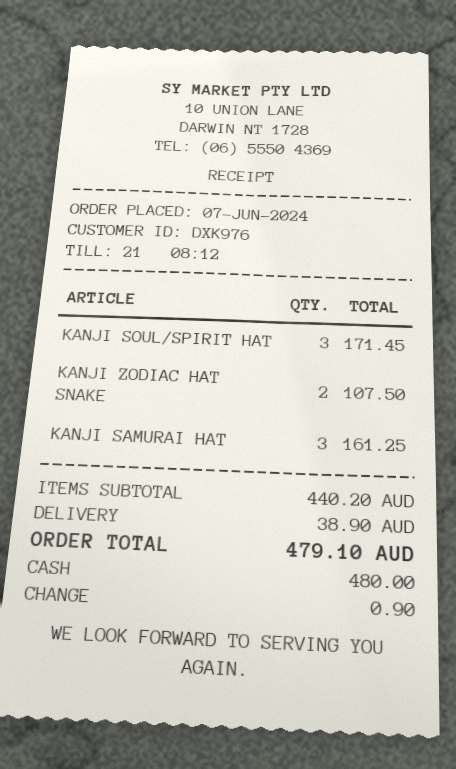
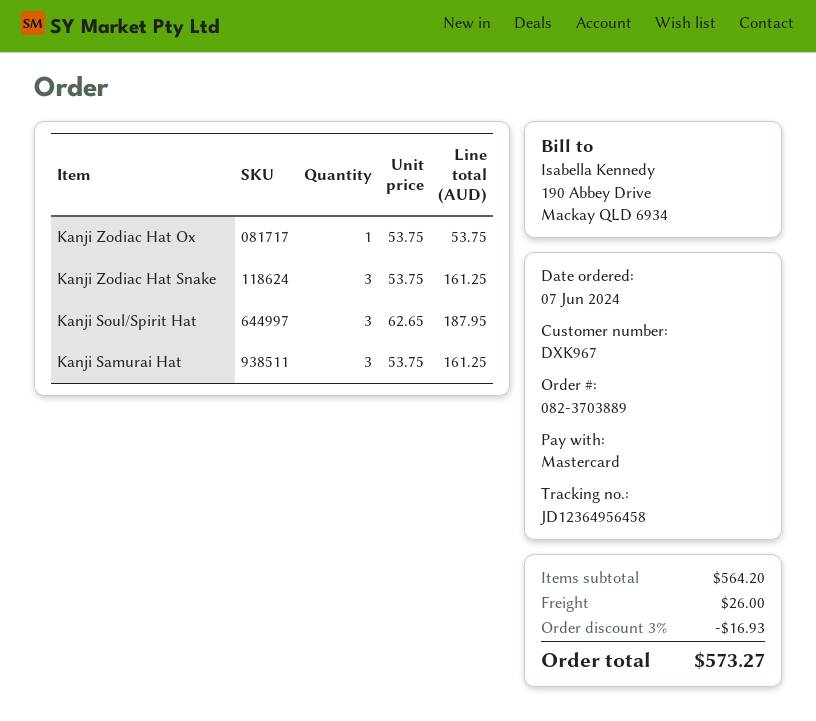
customer number: DXK976 -> DXK967
payment method: cash -> Mastercard
KANJI SOUL/SPIRIT HAT: 3 for 171.45 -> 3 for 187.95
KANJI ZODIAC HAT SNAKE: 2 for 107.50 -> 3 for 161.25
Kanji Zodiac Hat Ox: none -> 1 for 53.75
subtotal: 440.20 -> 564.20
discount: none -> 3% = 16.93
shipping: 38.90 -> 26.00
total: 479.10 -> 573.27

